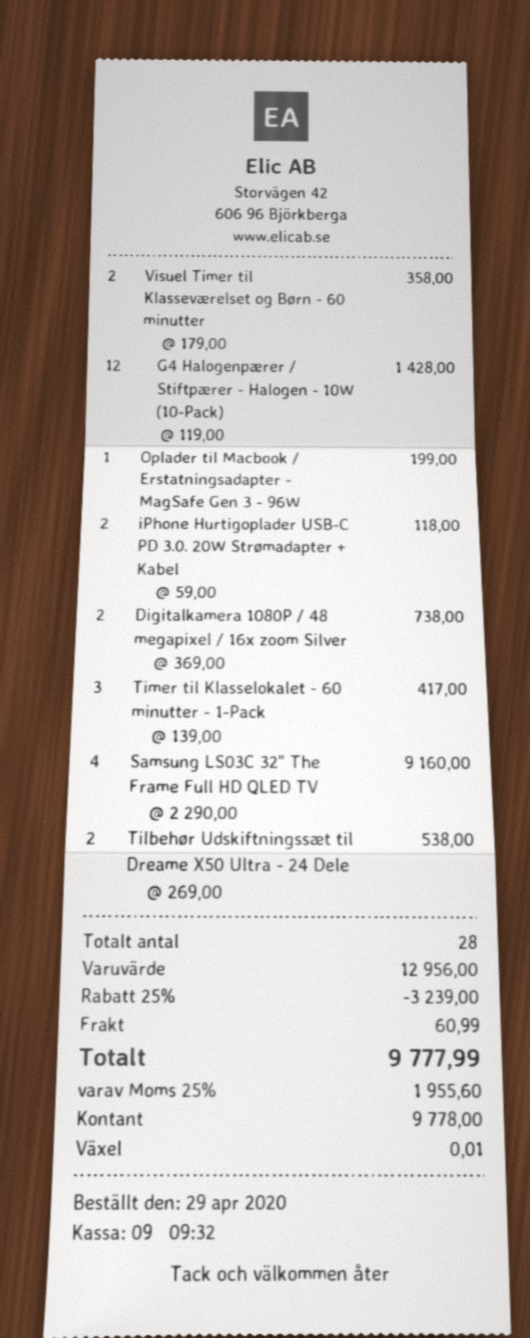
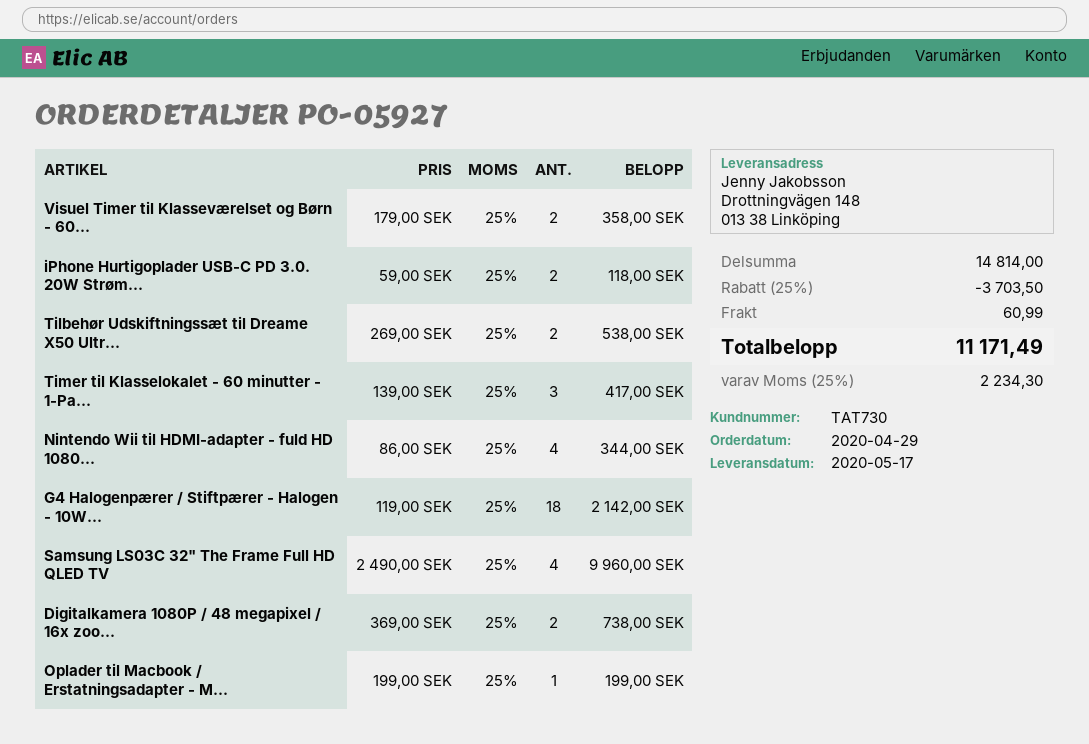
G4 Halogenpærer / Stiftpærer - Halogen - 10W (10-Pack): 12 x 119.00 = 1428.00 -> 18 x 119.00 = 2142.00
Samsung LS03C 32" The Frame Full HD QLED TV: 4 x 2290.00 = 9160.00 -> 4 x 2490.00 = 9960.00
Nintendo Wii til HDMI-adapter - fuld HD 1080...: none -> 4 x 86.00 = 344.00
subtotal: 12956.00 -> 14814.00
discount: 25% = 3239.00 -> 25% = 3703.50
tax: 25% = 1955.60 -> 25% = 2234.30
total: 9777.99 -> 11171.49

